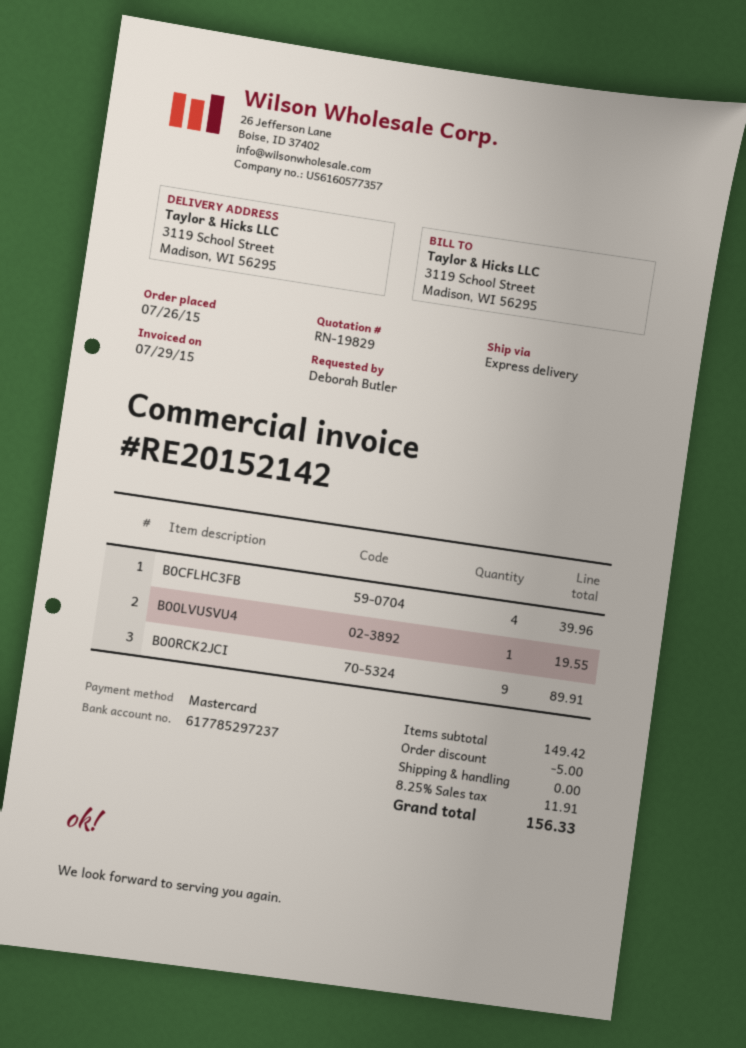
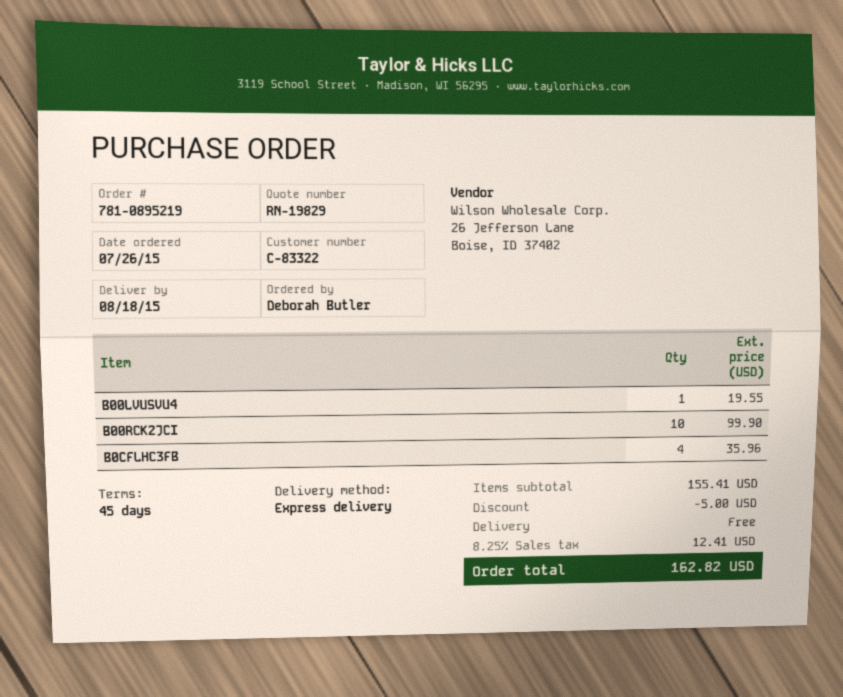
B0CFLHC3FB: 4 for 39.96 -> 4 for 35.96
B00RCK2JCI: 9 for 89.91 -> 10 for 99.90
subtotal: 149.42 -> 155.41
tax: 8.25% = 11.91 -> 8.25% = 12.41
total: 156.33 -> 162.82

